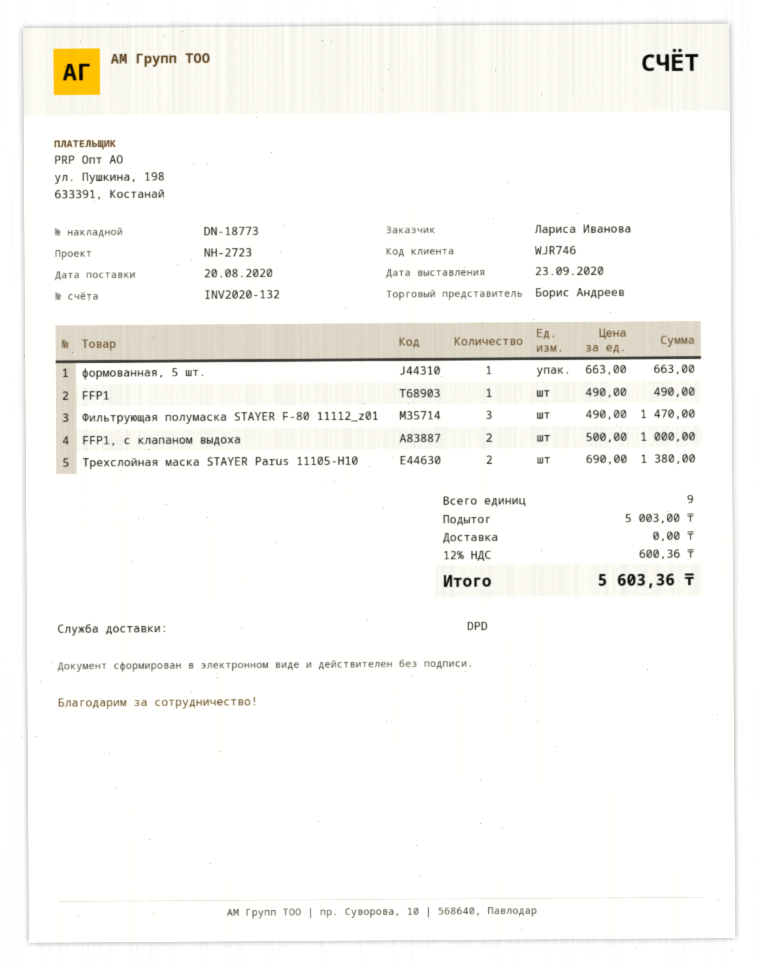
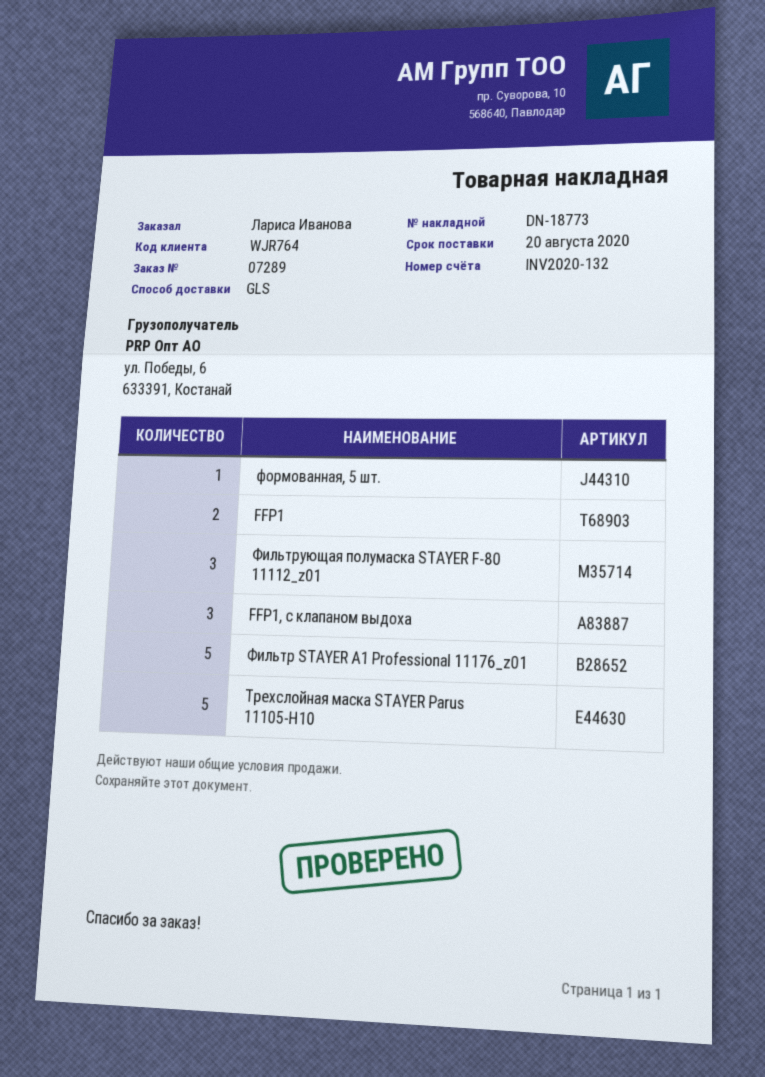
customer number: WJR746 -> WJR764
shipping method: DPD -> GLS
FFP1: 1 -> 2
FFP1, с клапаном выдоха: 2 -> 3
Трехслойная маска STAYER Parus 11105-H10: 2 -> 5
Фильтр STAYER A1 Professional 11176_z01: none -> 5

